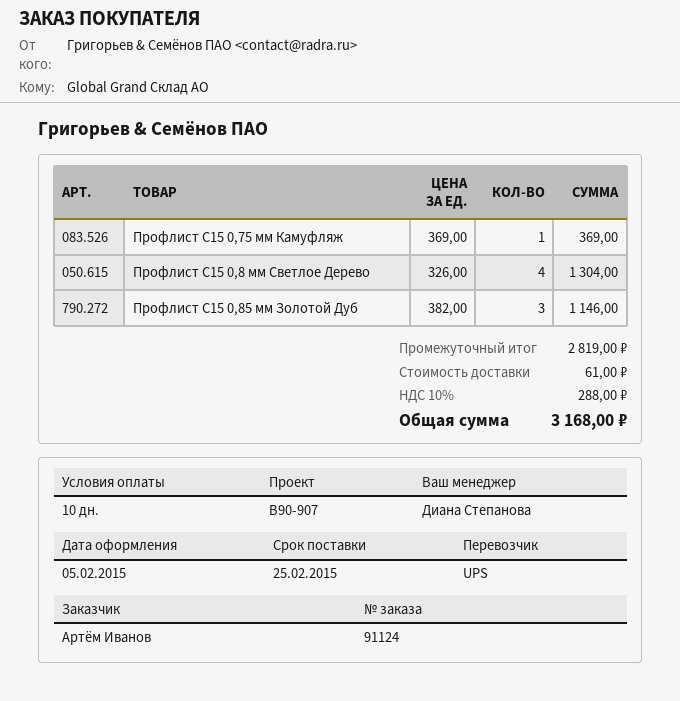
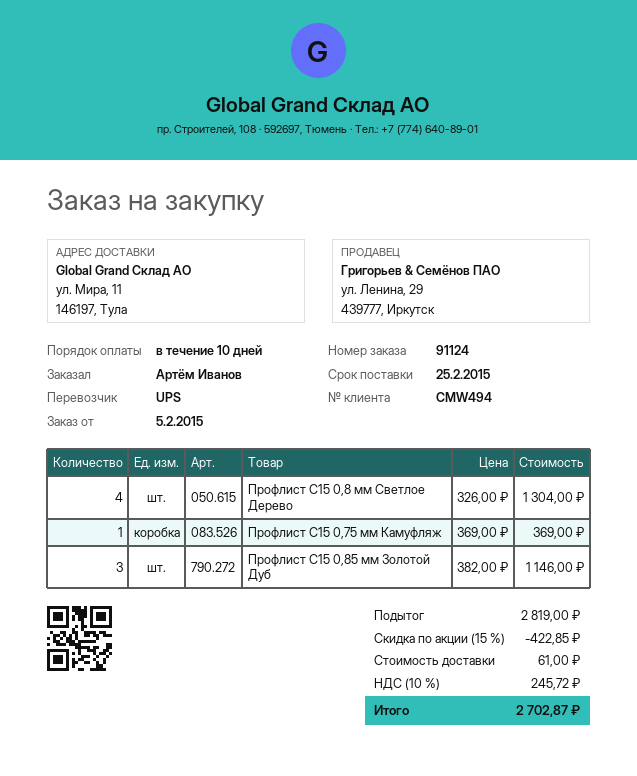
discount: none -> 15% = 422.85
tax: 10% = 288.00 -> 10% = 245.72
total: 3168.00 -> 2702.87

